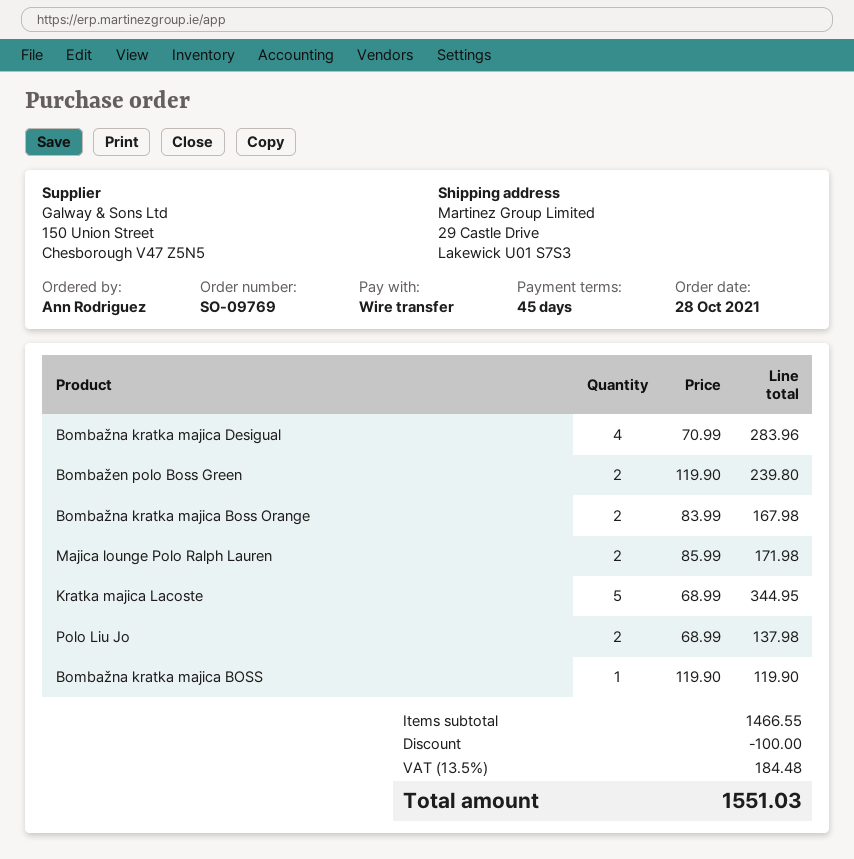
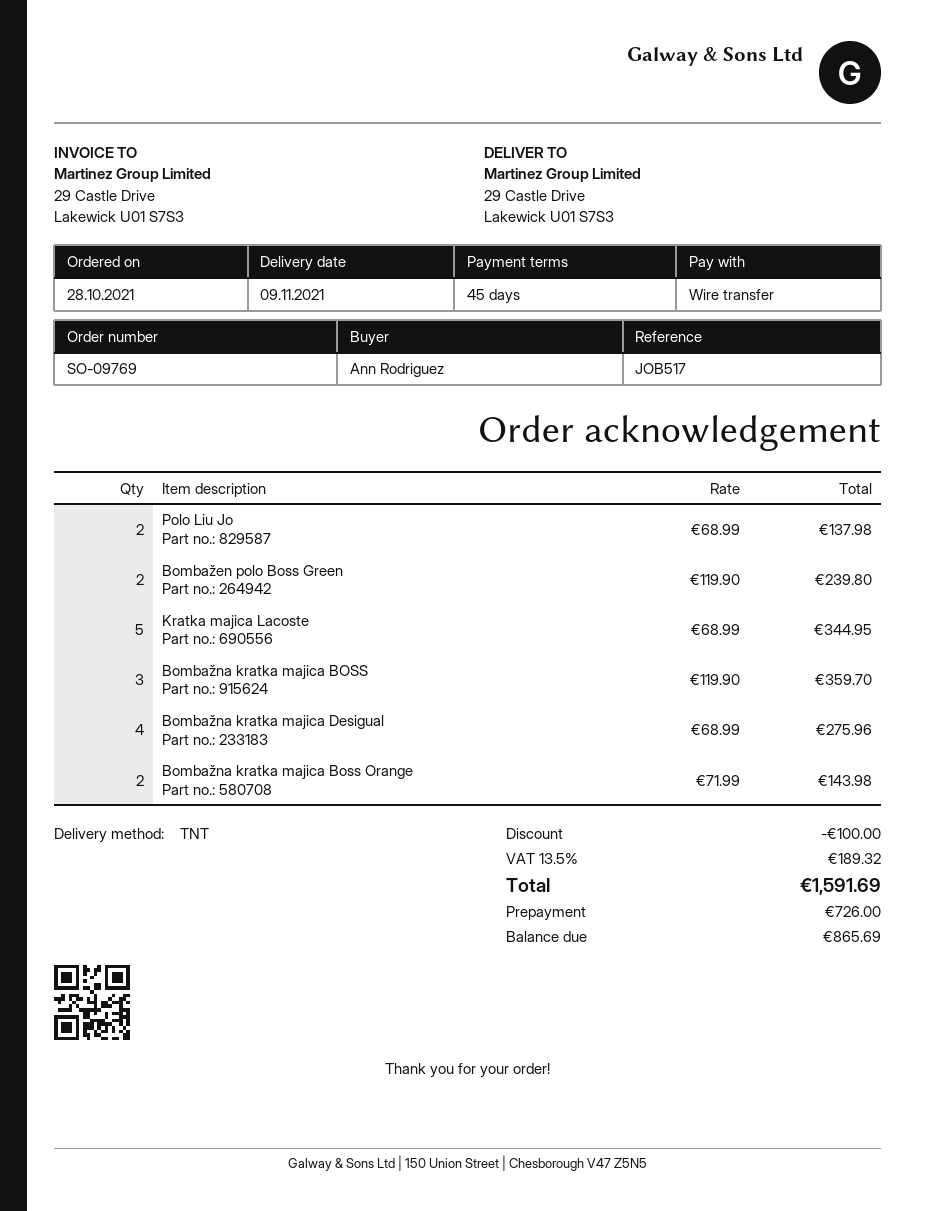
Bombažna kratka majica Desigual: 4 x 70.99 = 283.96 -> 4 x 68.99 = 275.96
Bombažna kratka majica Boss Orange: 2 x 83.99 = 167.98 -> 2 x 71.99 = 143.98
Majica lounge Polo Ralph Lauren: 2 x 85.99 = 171.98 -> none
Bombažna kratka majica BOSS: 1 x 119.90 = 119.90 -> 3 x 119.90 = 359.70
tax: 13.5% = 184.48 -> 13.5% = 189.32
total: 1551.03 -> 1591.69

